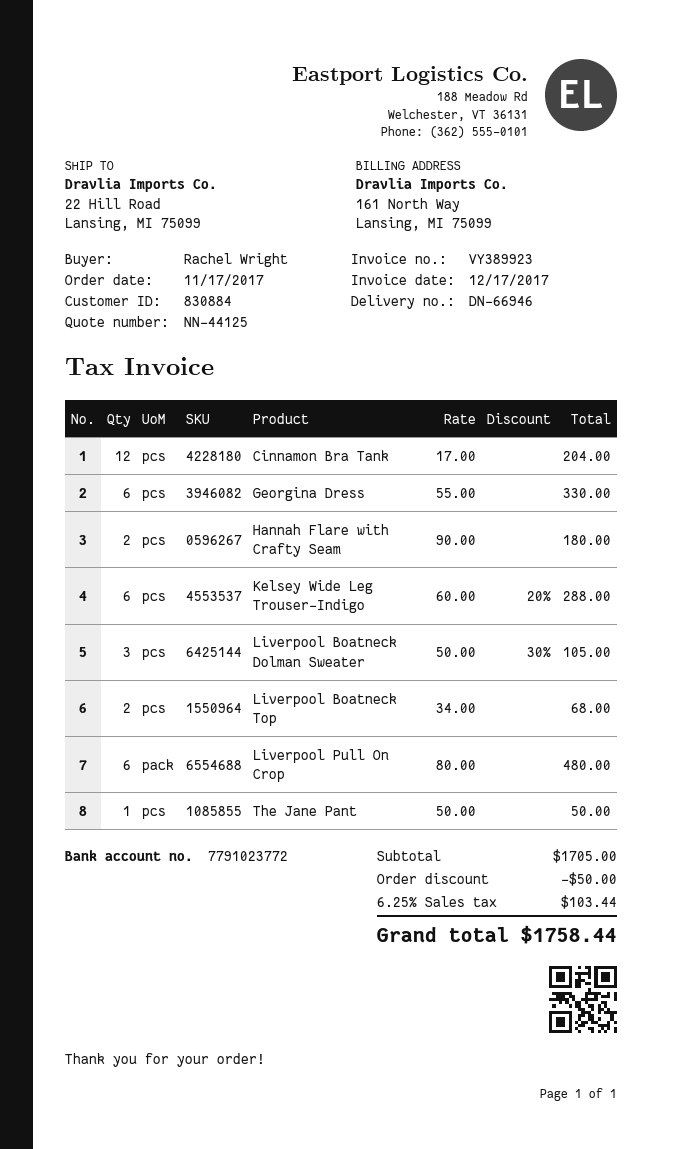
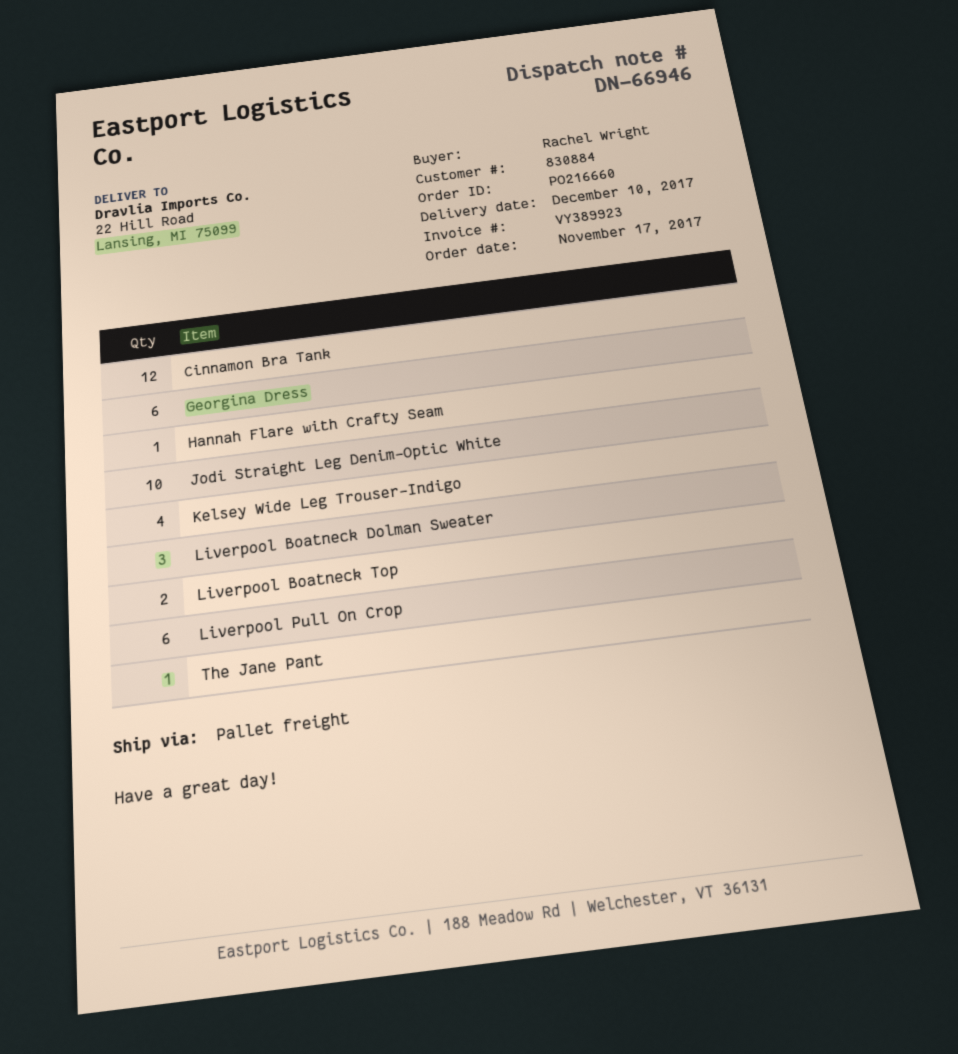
Hannah Flare with Crafty Seam: 2 -> 1
Kelsey Wide Leg Trouser-Indigo: 6 -> 4
Jodi Straight Leg Denim-Optic White: none -> 10

